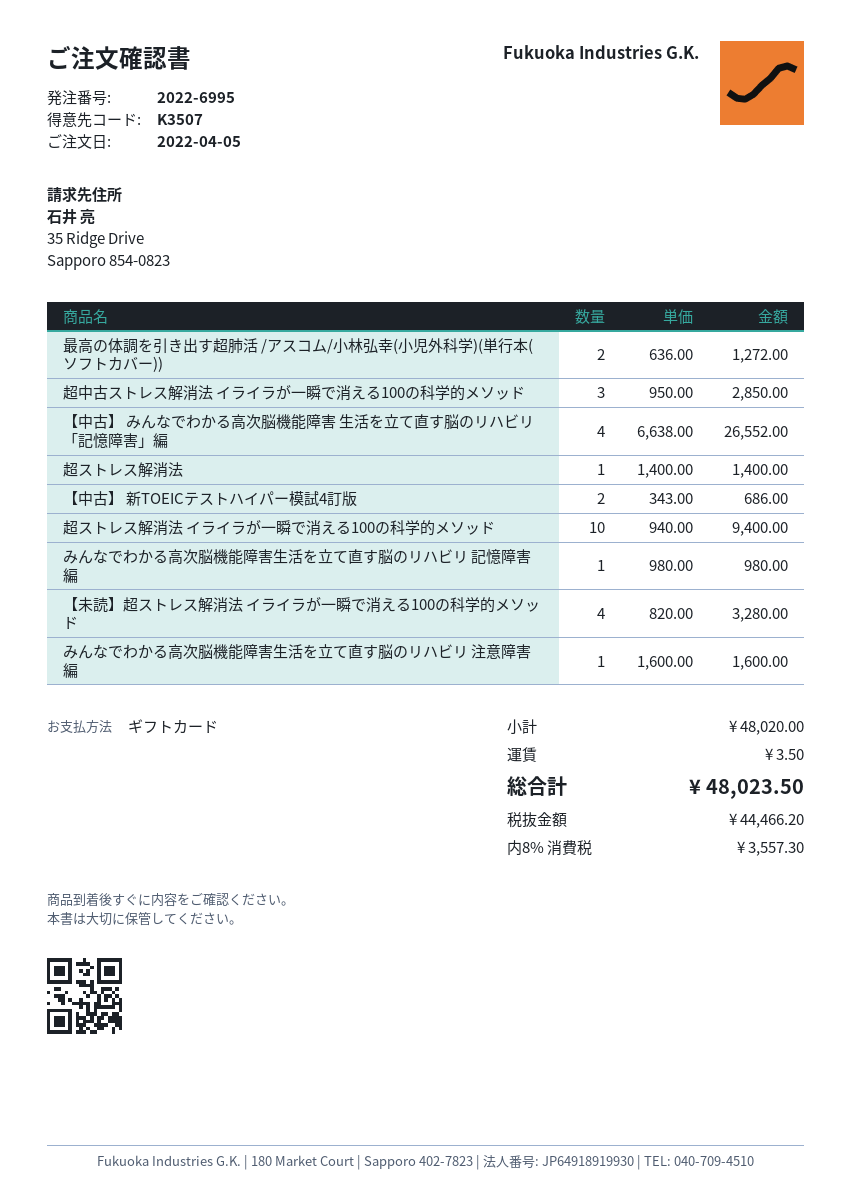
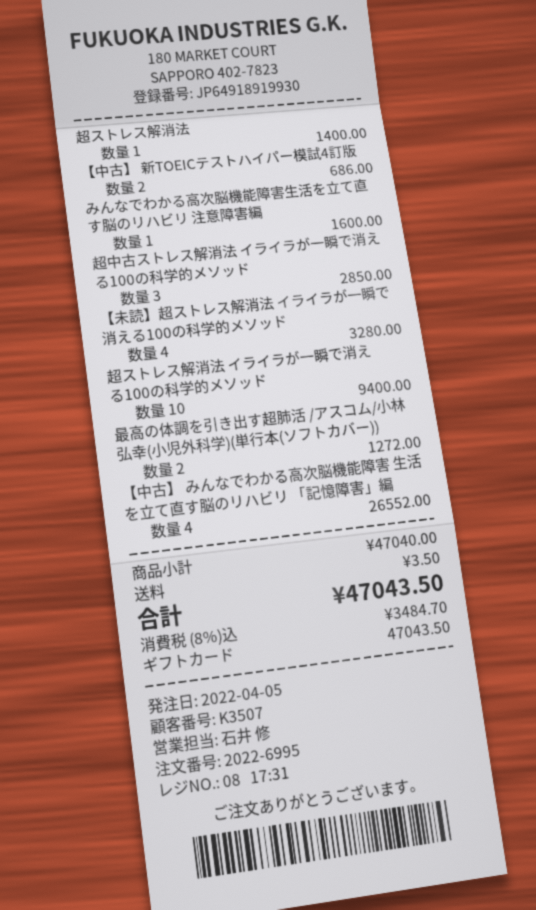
みんなでわかる高次脳機能障害生活を立て直す脳のリハビリ 記憶障害編: 1 for 980.00 -> none
subtotal: 48020.00 -> 47040.00
tax: 8% = 3557.30 -> 8% = 3484.70
total: 48023.50 -> 47043.50

